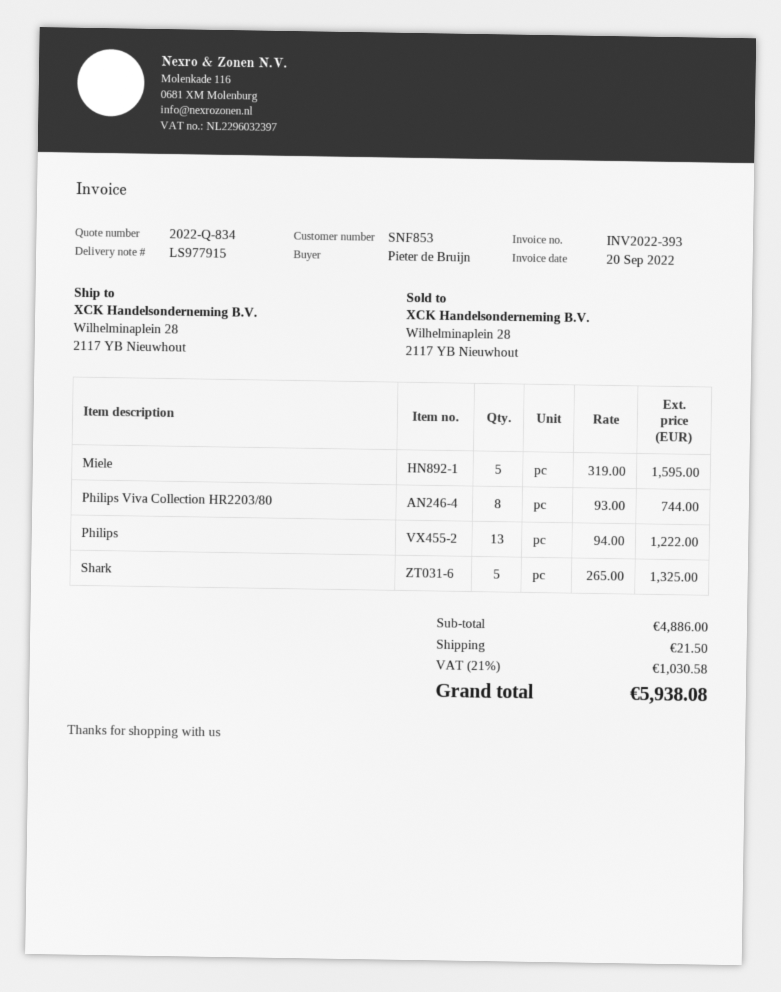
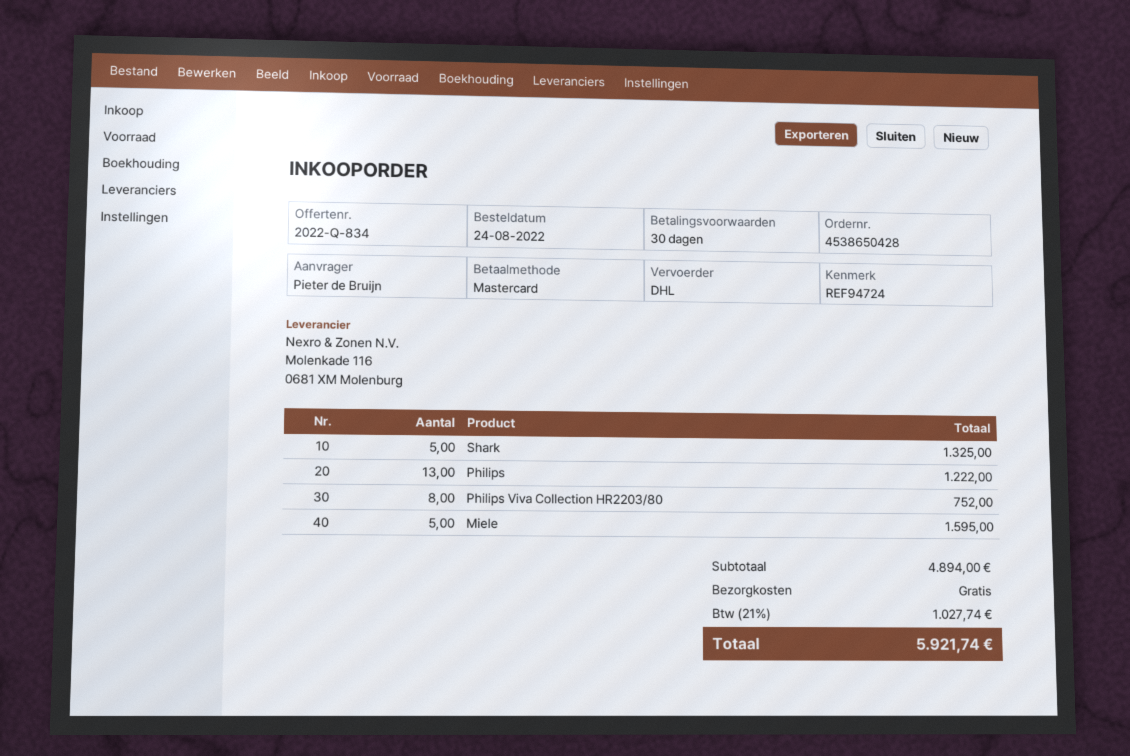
Philips Viva Collection HR2203/80: 8 for 744.00 -> 8 for 752.00
subtotal: 4886.00 -> 4894.00
shipping: 21.50 -> 0.00
tax: 21% = 1030.58 -> 21% = 1027.74
total: 5938.08 -> 5921.74

